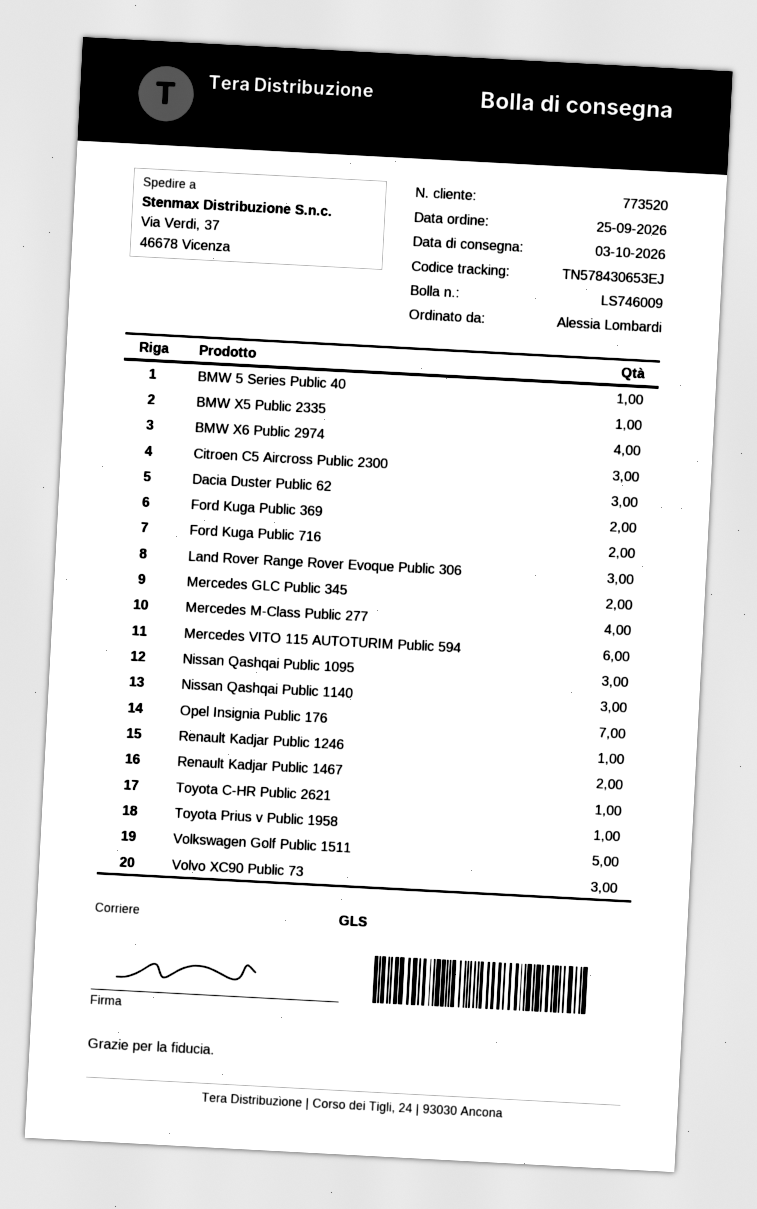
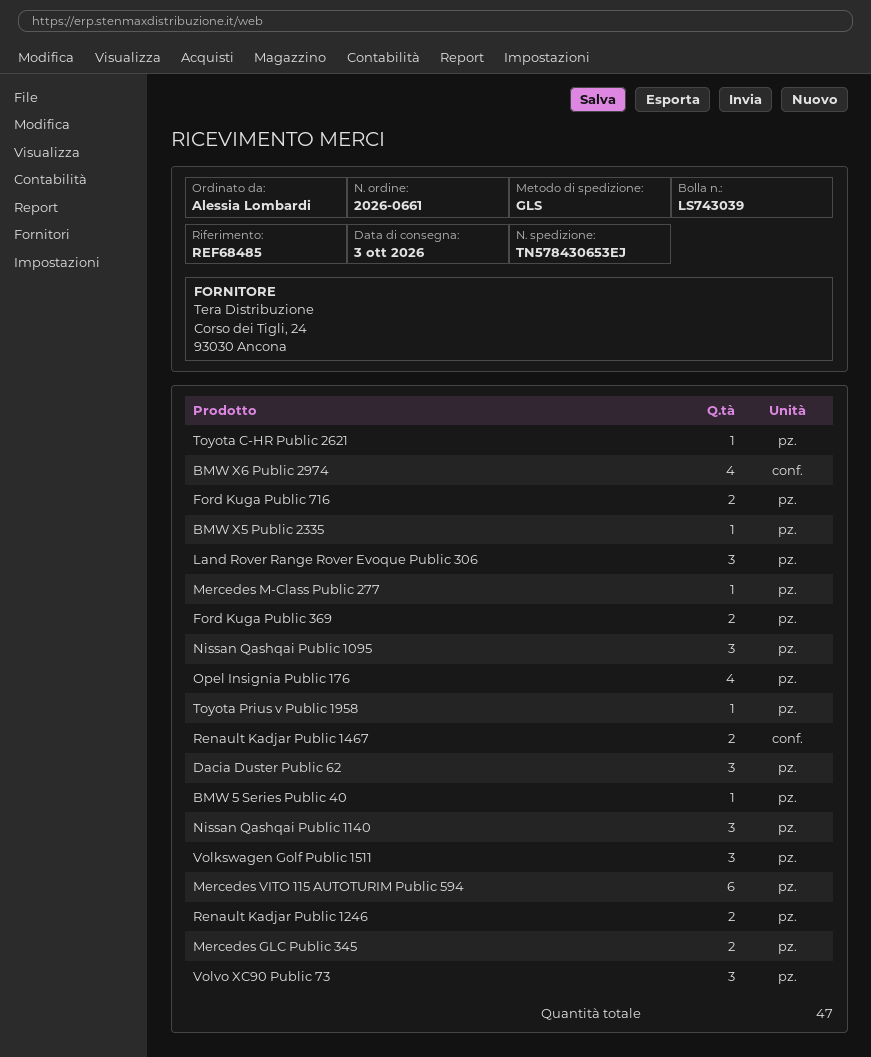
delivery note number: LS746009 -> LS743039
Citroen C5 Aircross Public 2300: 3 -> none
Mercedes M-Class Public 277: 4 -> 1
Opel Insignia Public 176: 7 -> 4
Renault Kadjar Public 1246: 1 -> 2
Volkswagen Golf Public 1511: 5 -> 3

